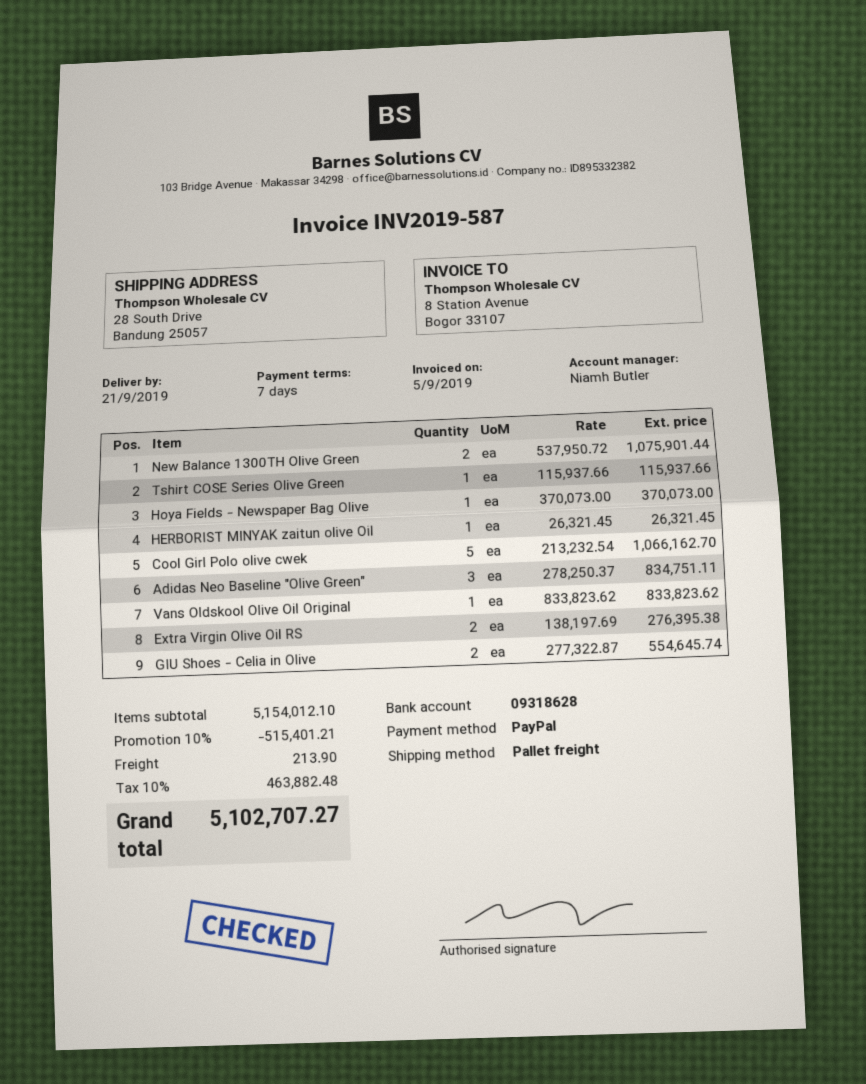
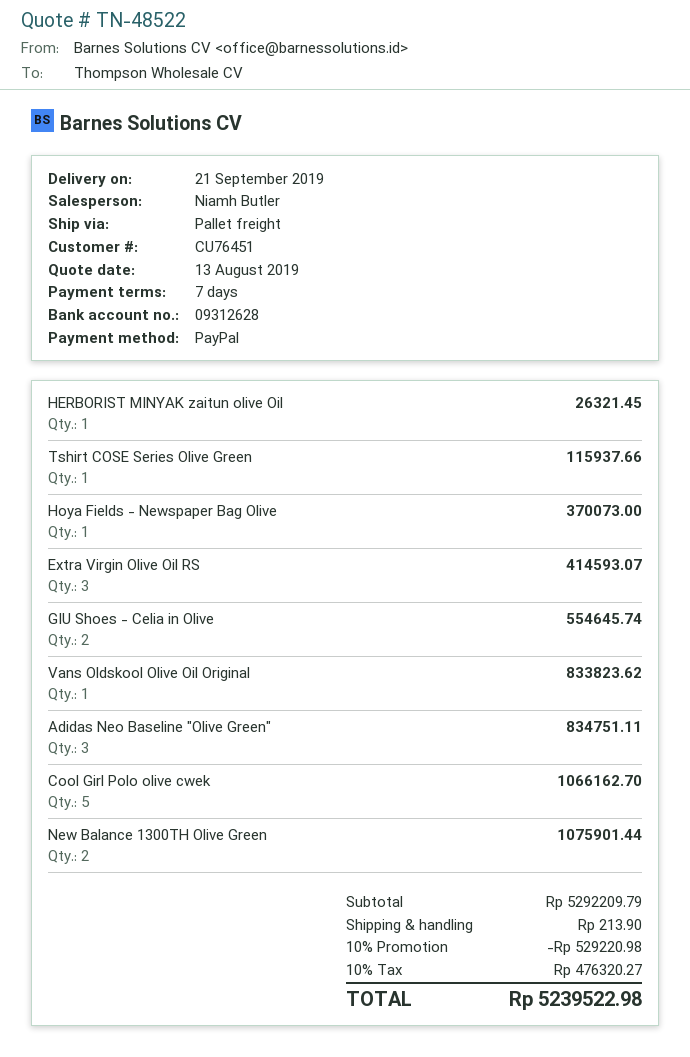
bank account: 09318628 -> 09312628
Extra Virgin Olive Oil RS: 2 for 276395.38 -> 3 for 414593.07
subtotal: 5154012.10 -> 5292209.79
discount: 10% = 515401.21 -> 10% = 529220.98
tax: 10% = 463882.48 -> 10% = 476320.27
total: 5102707.27 -> 5239522.98

